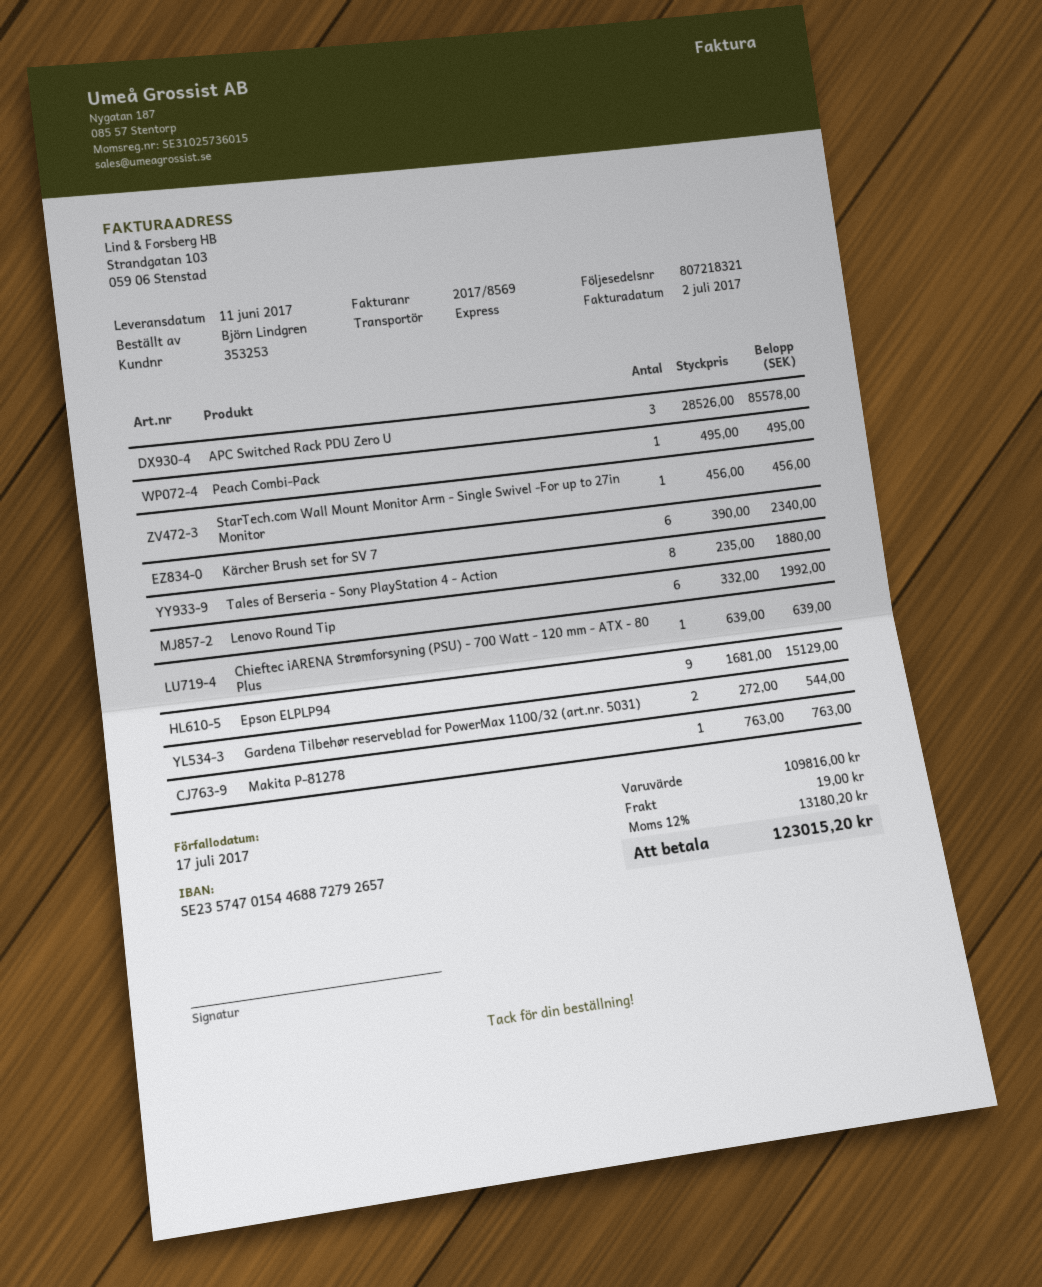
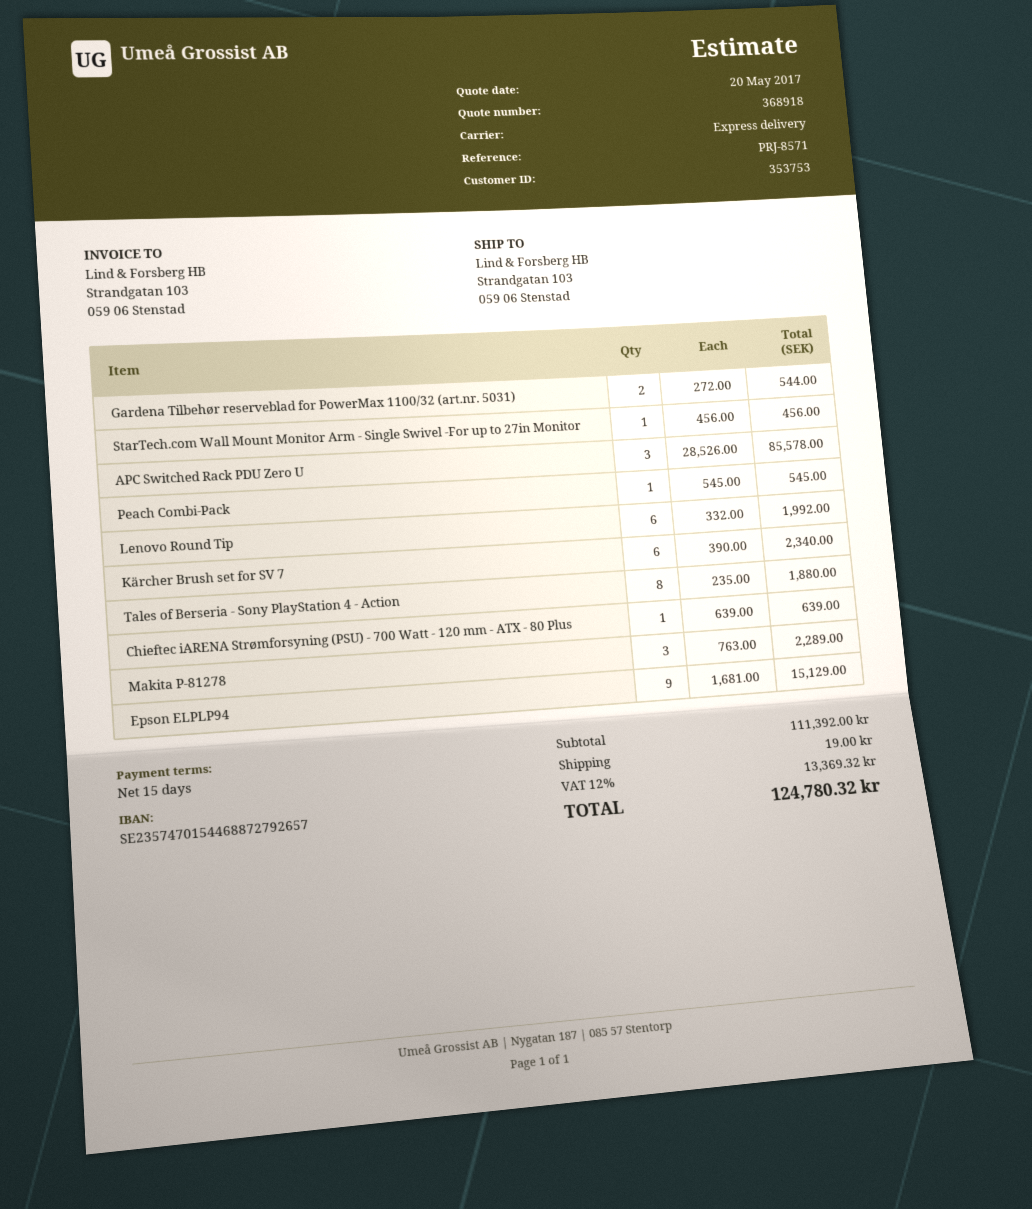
customer number: 353253 -> 353753
Peach Combi-Pack: 1 x 495.00 = 495.00 -> 1 x 545.00 = 545.00
Makita P-81278: 1 x 763.00 = 763.00 -> 3 x 763.00 = 2289.00
subtotal: 109816.00 -> 111392.00
tax: 12% = 13180.20 -> 12% = 13369.32
total: 123015.20 -> 124780.32

